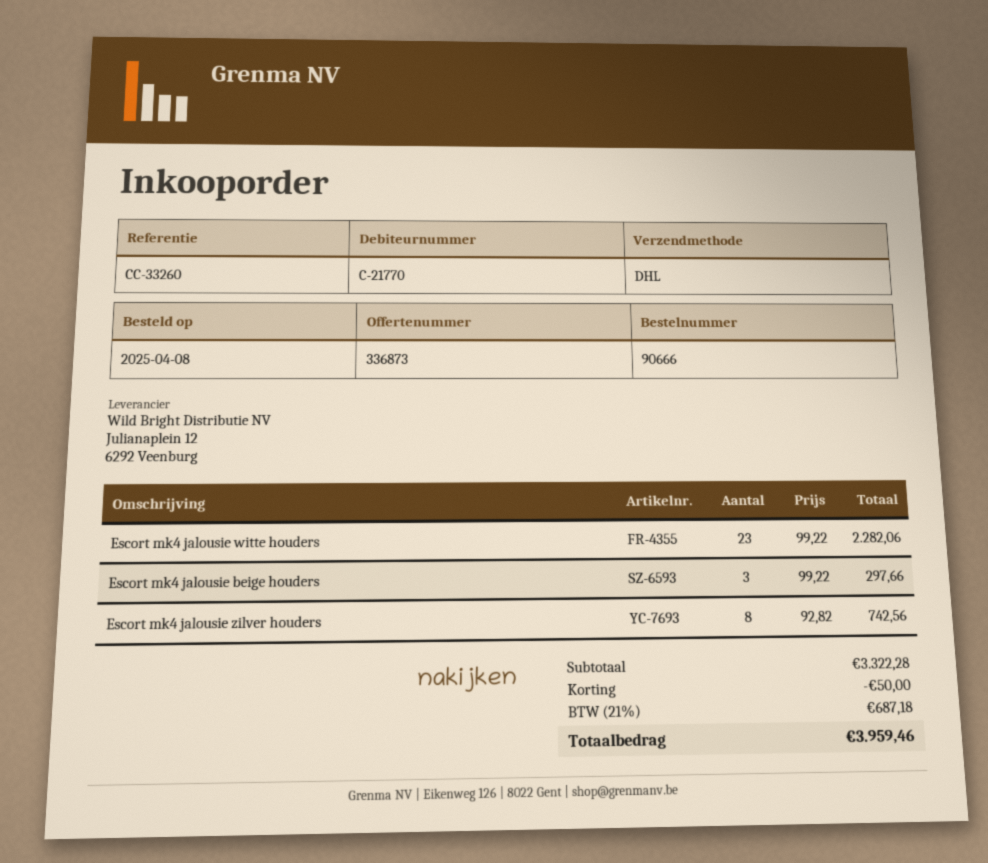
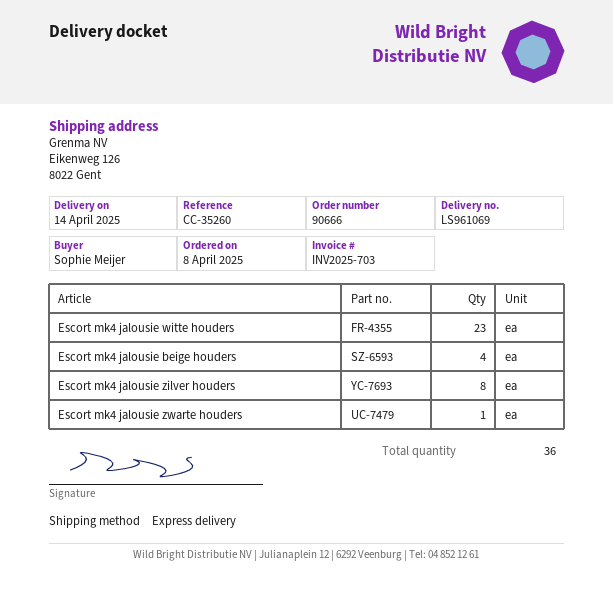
reference: CC-33260 -> CC-35260
shipping method: DHL -> express
Escort mk4 jalousie beige houders: 3 -> 4
Escort mk4 jalousie zwarte houders: none -> 1

